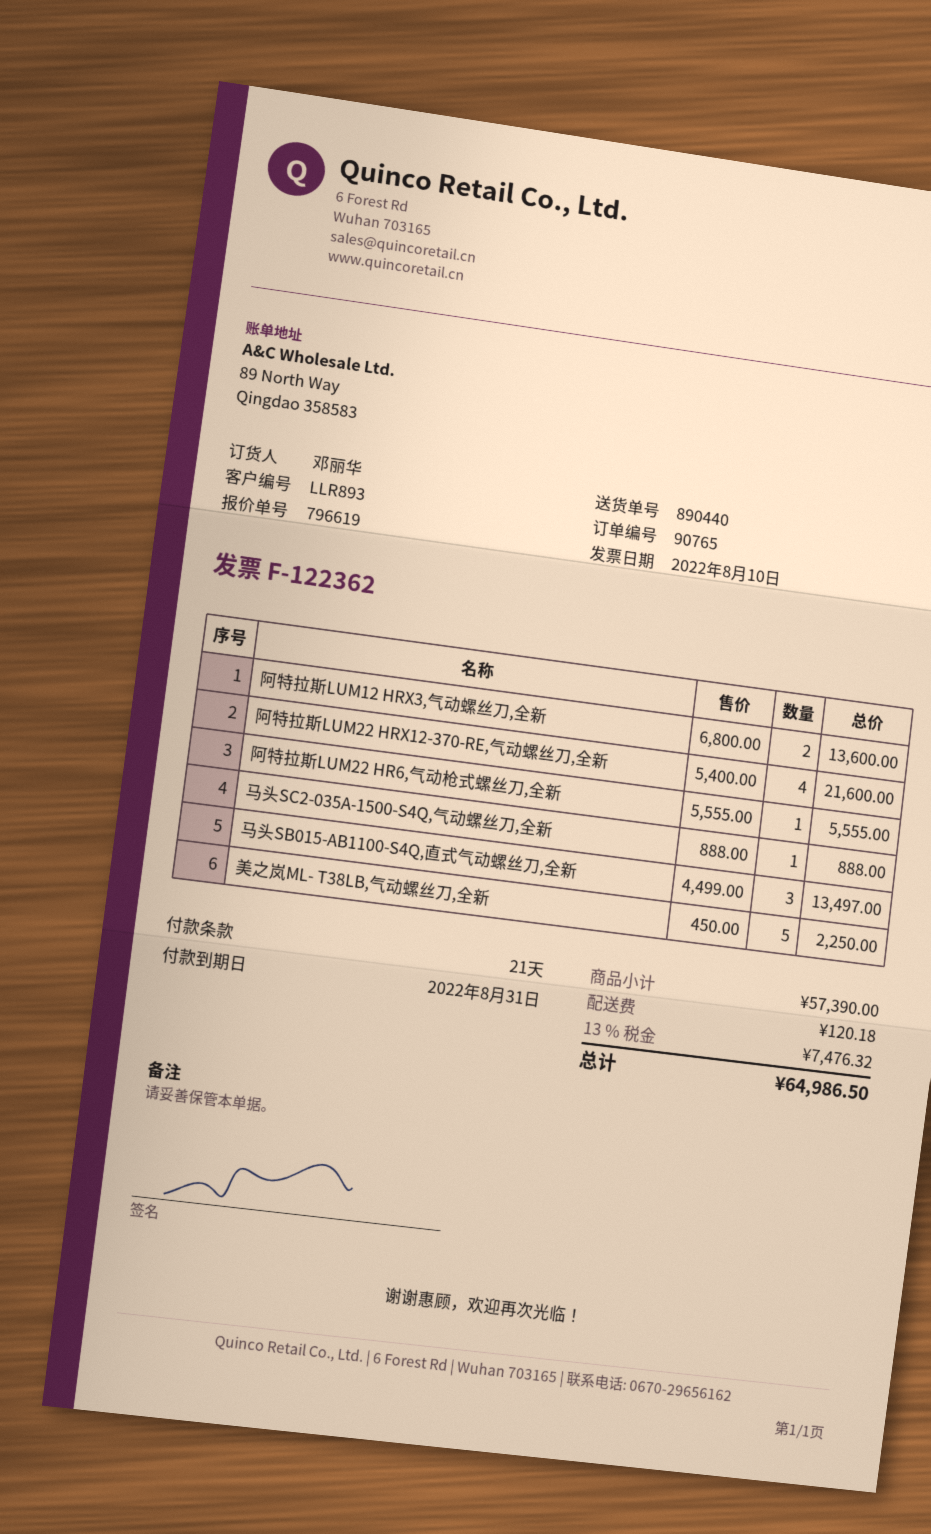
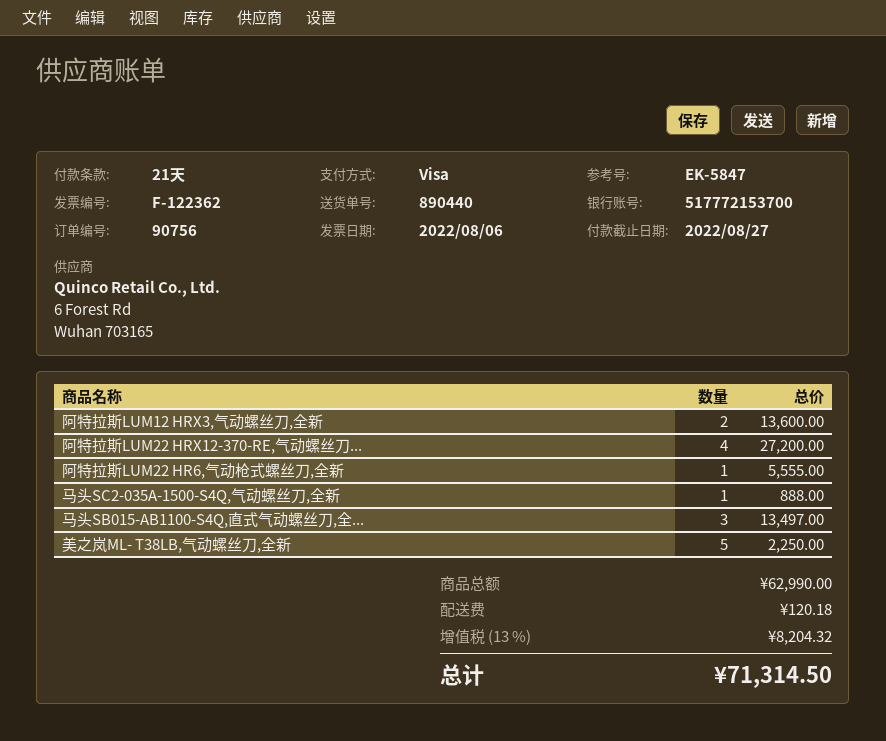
order number: 90765 -> 90756
invoice date: 2022-08-10 -> 2022-08-06
due date: 2022-08-31 -> 2022-08-27
阿特拉斯LUM22 HRX12-370-RE,气动螺丝刀,全新: 4 for 21600.00 -> 4 for 27200.00
subtotal: 57390.00 -> 62990.00
tax: 13% = 7476.32 -> 13% = 8204.32
total: 64986.50 -> 71314.50

